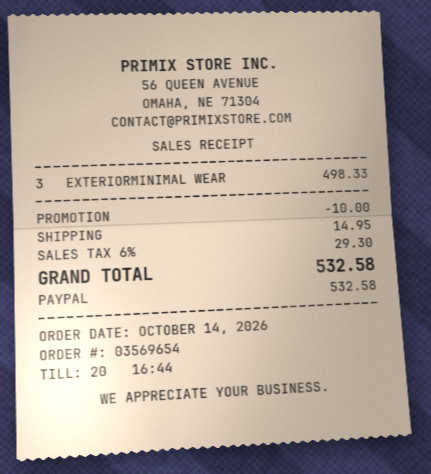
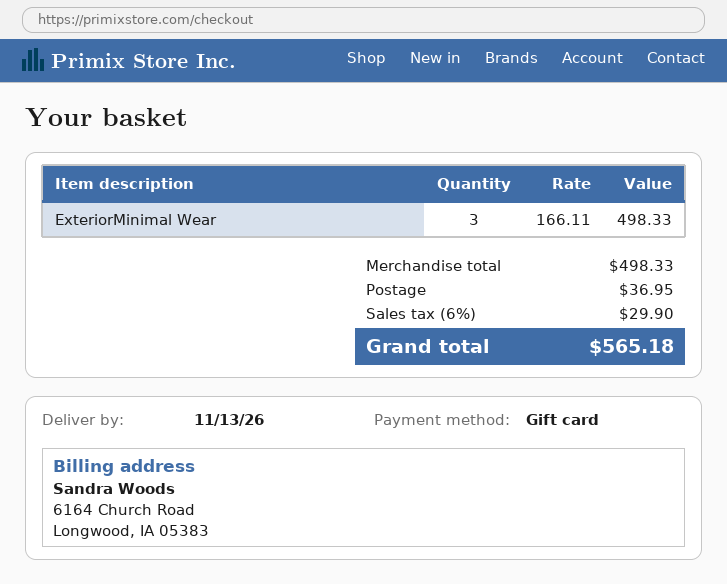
payment method: PayPal -> gift card
discount: 10.00 -> none
shipping: 14.95 -> 36.95
tax: 6% = 29.30 -> 6% = 29.90
total: 532.58 -> 565.18

